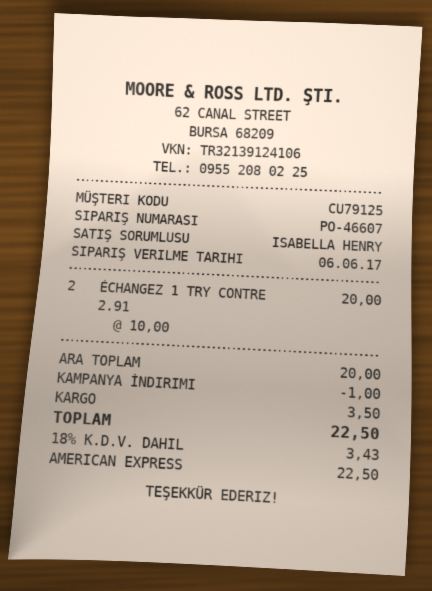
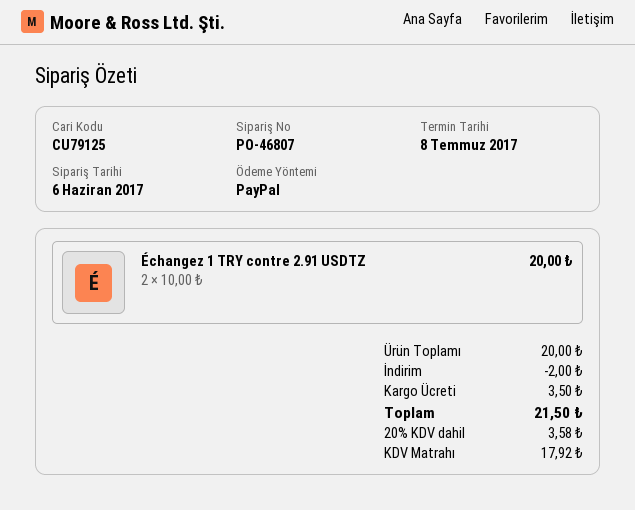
order number: PO-46607 -> PO-46807
payment method: American Express -> PayPal
discount: 1.00 -> 2.00
tax: 18% = 3.43 -> 20% = 3.58
total: 22.50 -> 21.50

